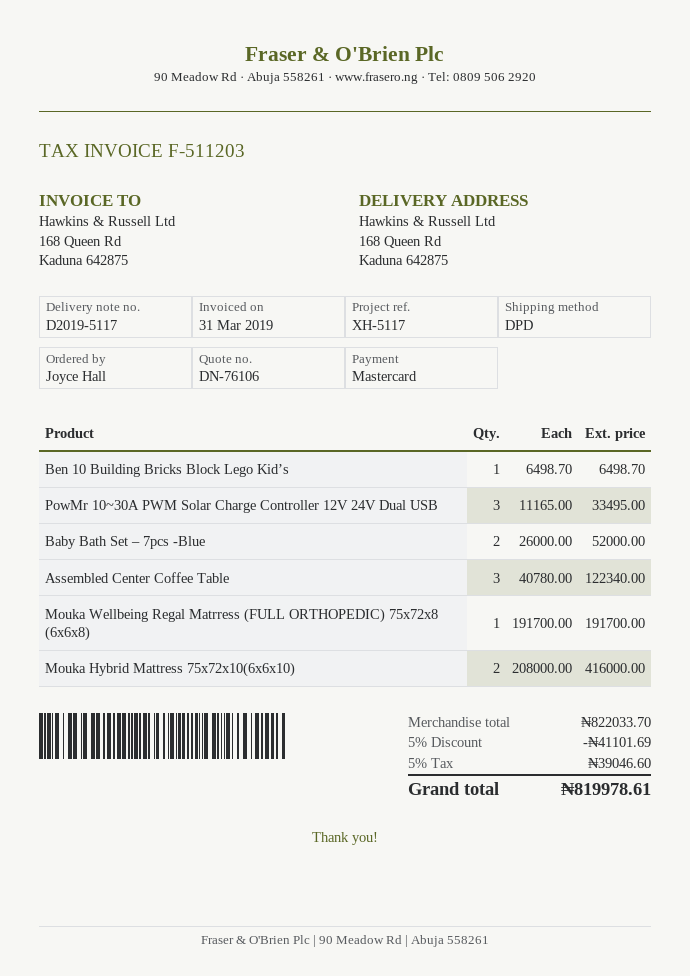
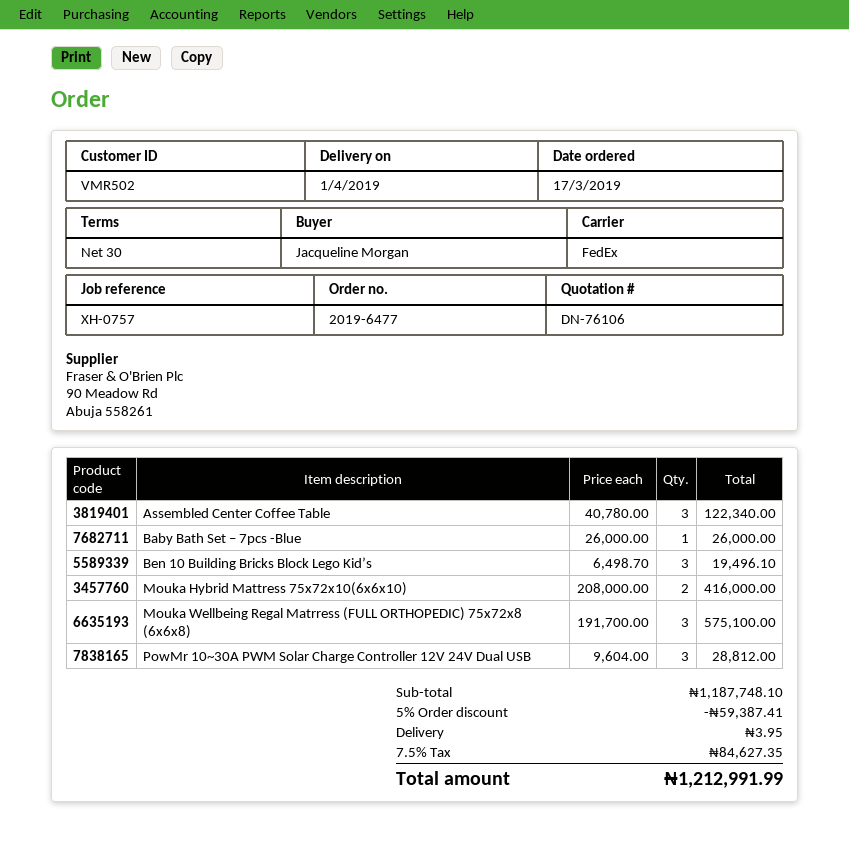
reference: XH-5117 -> XH-0757
ordered by: Joyce Hall -> Jacqueline Morgan
shipping method: DPD -> FedEx
Ben 10 Building Bricks Block Lego Kid’s: 1 x 6498.70 = 6498.70 -> 3 x 6498.70 = 19496.10
PowMr 10~30A PWM Solar Charge Controller 12V 24V Dual USB: 3 x 11165.00 = 33495.00 -> 3 x 9604.00 = 28812.00
Baby Bath Set – 7pcs -Blue: 2 x 26000.00 = 52000.00 -> 1 x 26000.00 = 26000.00
Mouka Wellbeing Regal Matrress (FULL ORTHOPEDIC) 75x72x8 (6x6x8): 1 x 191700.00 = 191700.00 -> 3 x 191700.00 = 575100.00
subtotal: 822033.70 -> 1187748.10
discount: 5% = 41101.69 -> 5% = 59387.41
shipping: none -> 3.95
tax: 5% = 39046.60 -> 7.5% = 84627.35
total: 819978.61 -> 1212991.99

